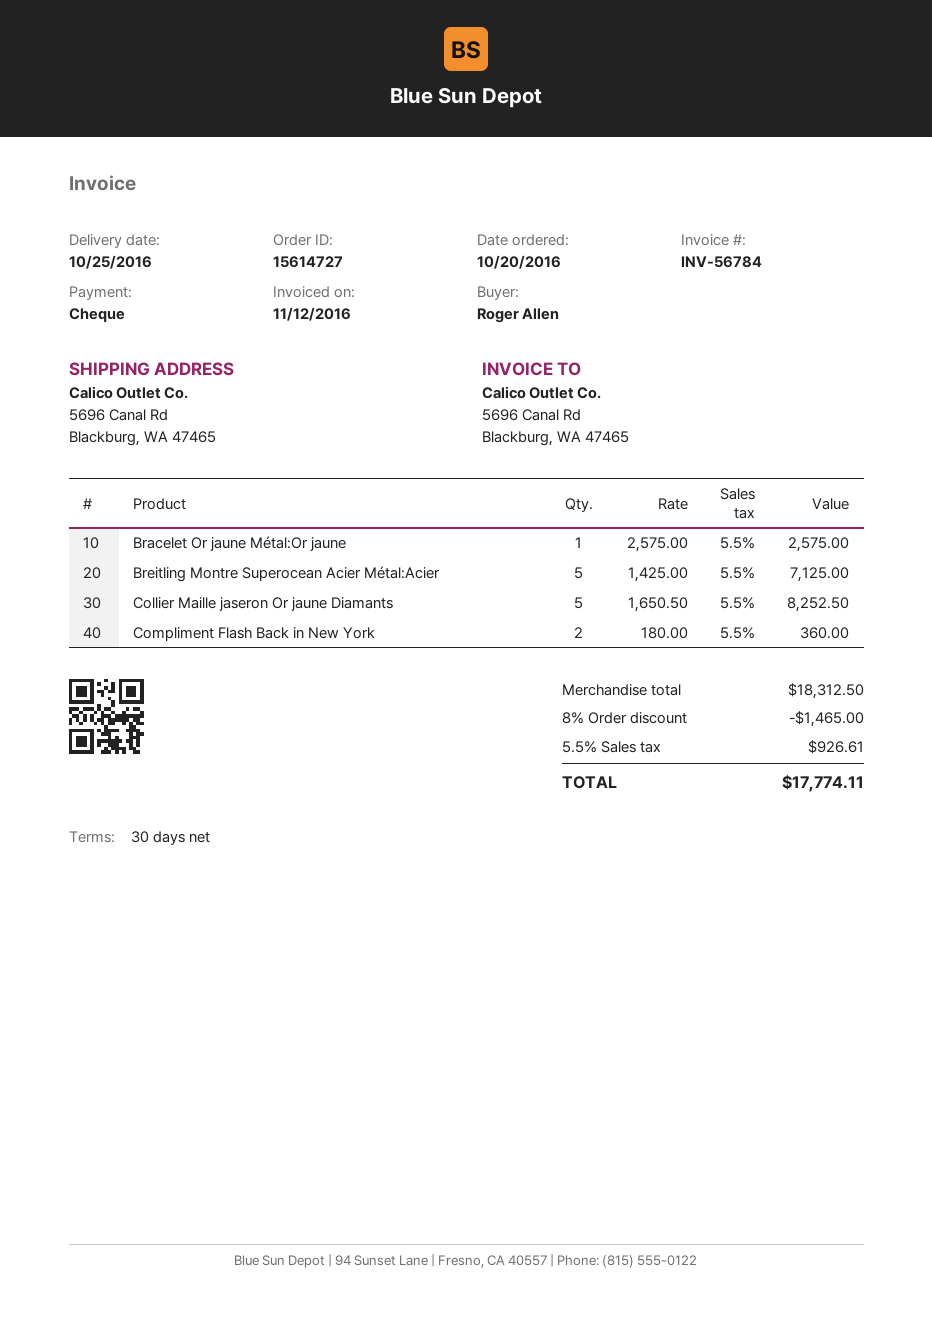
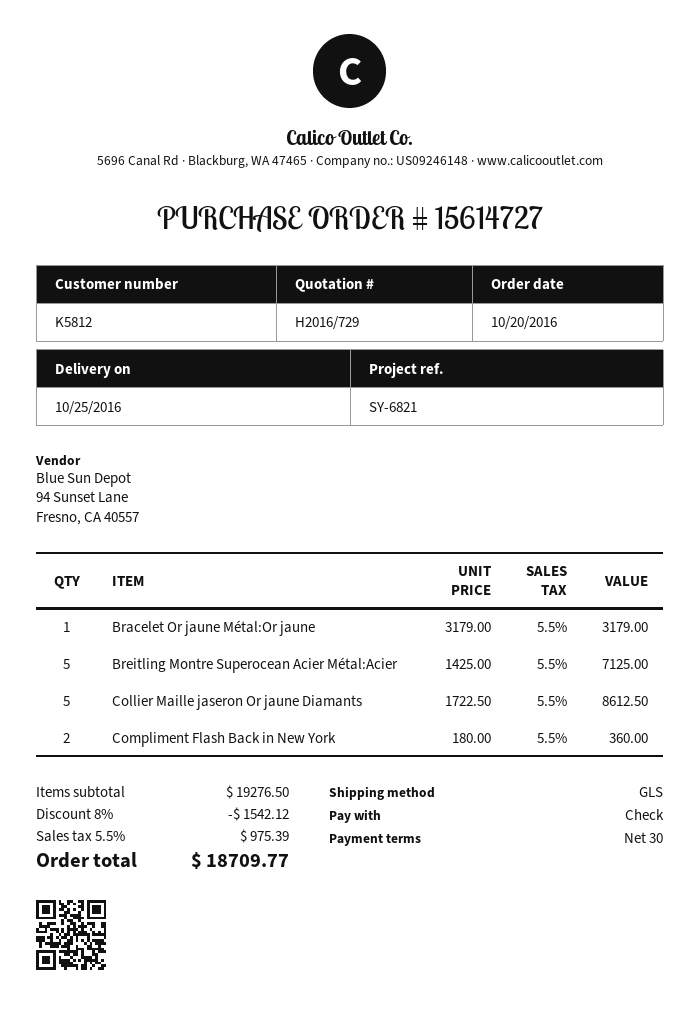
Bracelet Or jaune Métal:Or jaune: 1 x 2575.00 = 2575.00 -> 1 x 3179.00 = 3179.00
Collier Maille jaseron Or jaune Diamants: 5 x 1650.50 = 8252.50 -> 5 x 1722.50 = 8612.50
subtotal: 18312.50 -> 19276.50
discount: 8% = 1465.00 -> 8% = 1542.12
tax: 5.5% = 926.61 -> 5.5% = 975.39
total: 17774.11 -> 18709.77

